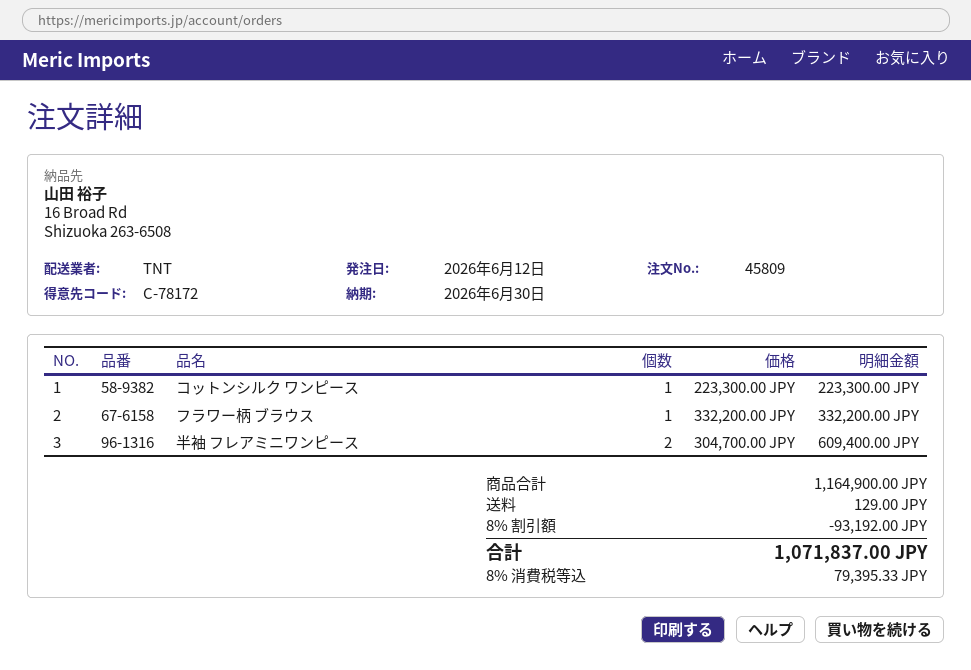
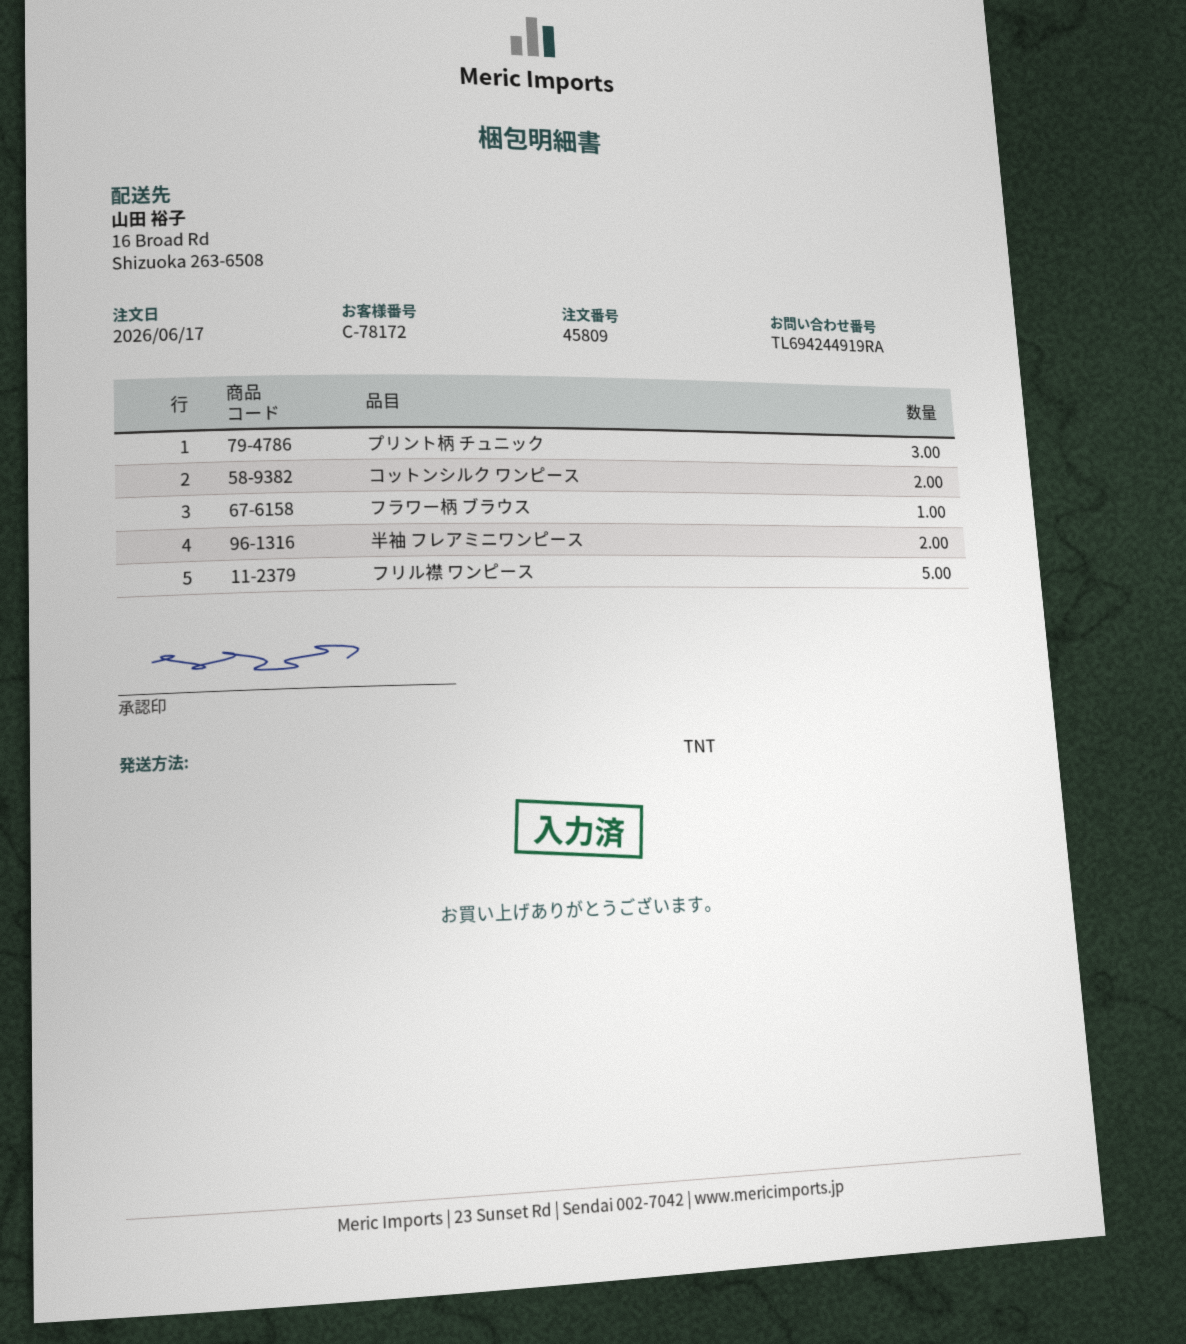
order date: 2026-06-12 -> 2026-06-17
コットンシルク ワンピース: 1 -> 2
プリント柄 チュニック: none -> 3
フリル襟 ワンピース: none -> 5

